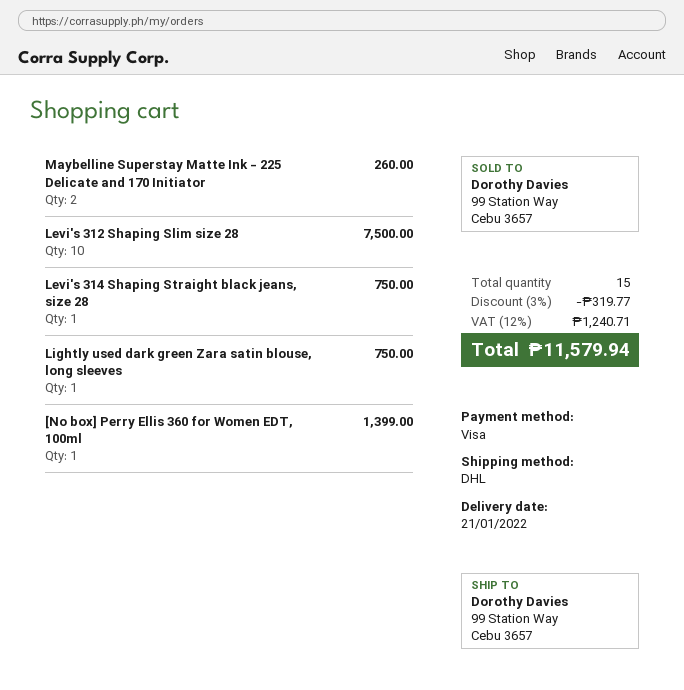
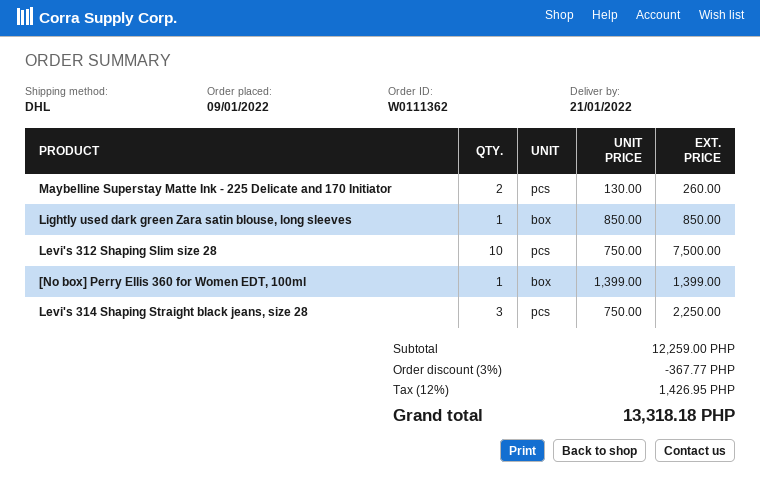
Levi's 314 Shaping Straight black jeans, size 28: 1 for 750.00 -> 3 for 2250.00
Lightly used dark green Zara satin blouse, long sleeves: 1 for 750.00 -> 1 for 850.00
discount: 3% = 319.77 -> 3% = 367.77
tax: 12% = 1240.71 -> 12% = 1426.95
total: 11579.94 -> 13318.18

